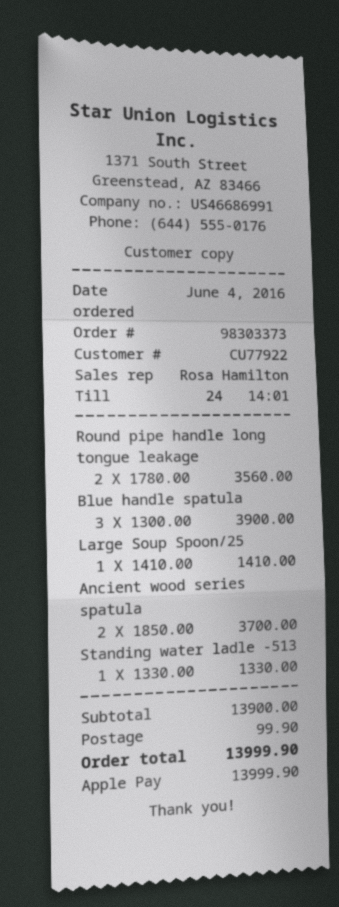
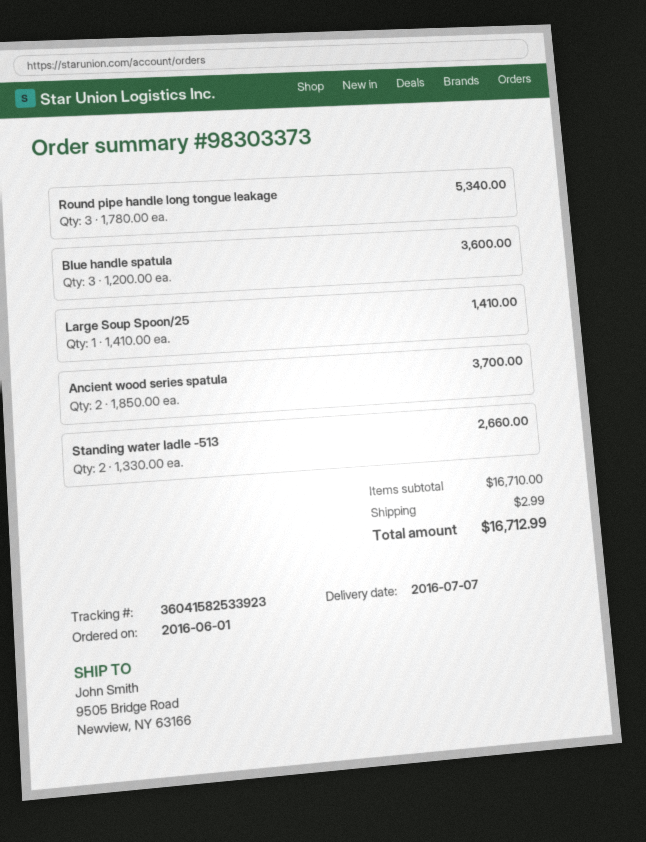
order date: 2016-06-04 -> 2016-06-01
Round pipe handle long tongue leakage: 2 x 1780.00 = 3560.00 -> 3 x 1780.00 = 5340.00
Blue handle spatula: 3 x 1300.00 = 3900.00 -> 3 x 1200.00 = 3600.00
Standing water ladle -513: 1 x 1330.00 = 1330.00 -> 2 x 1330.00 = 2660.00
subtotal: 13900.00 -> 16710.00
shipping: 99.90 -> 2.99
total: 13999.90 -> 16712.99

